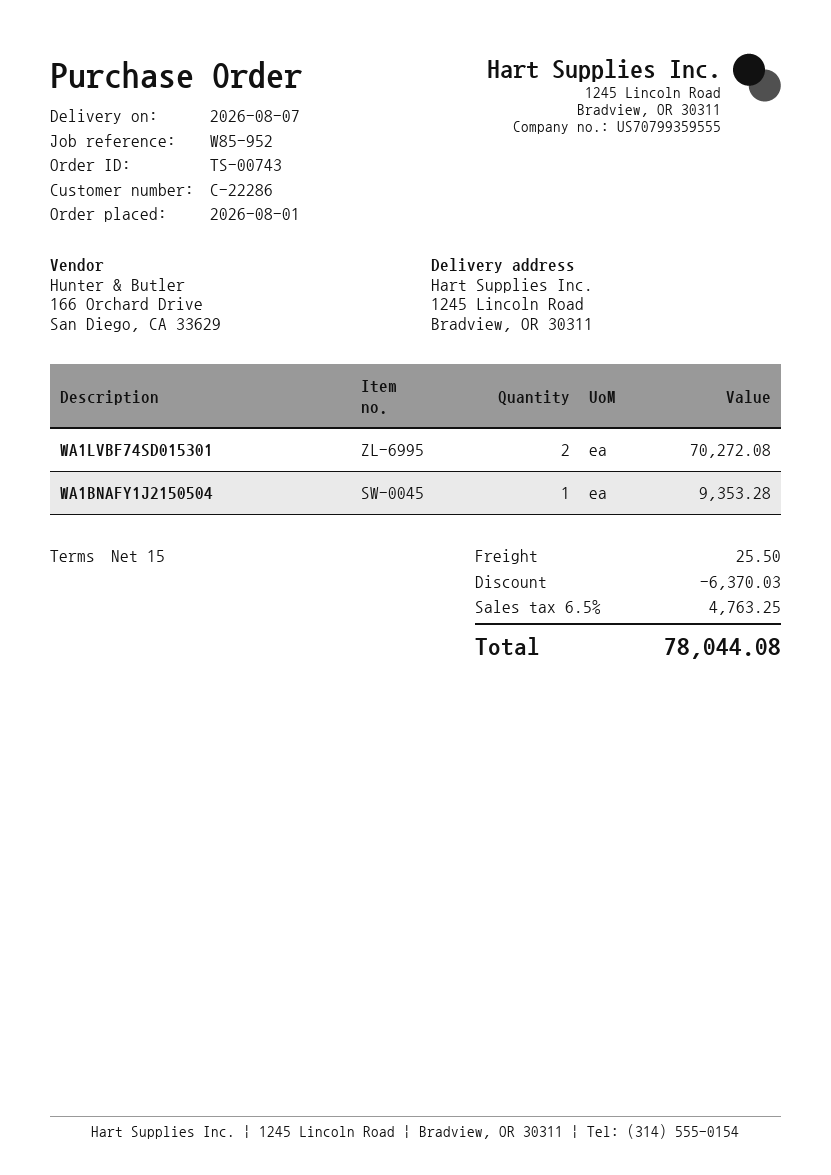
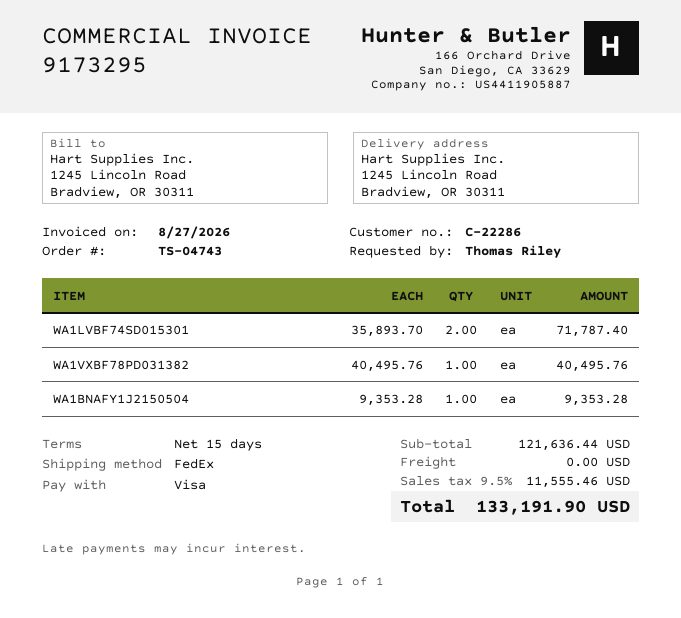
order number: TS-00743 -> TS-04743
WA1LVBF74SD015301: 2 for 70272.08 -> 2 for 71787.40
WA1VXBF78PD031382: none -> 1 for 40495.76
discount: 6370.03 -> none
shipping: 25.50 -> 0.00
tax: 6.5% = 4763.25 -> 9.5% = 11555.46
total: 78044.08 -> 133191.90

